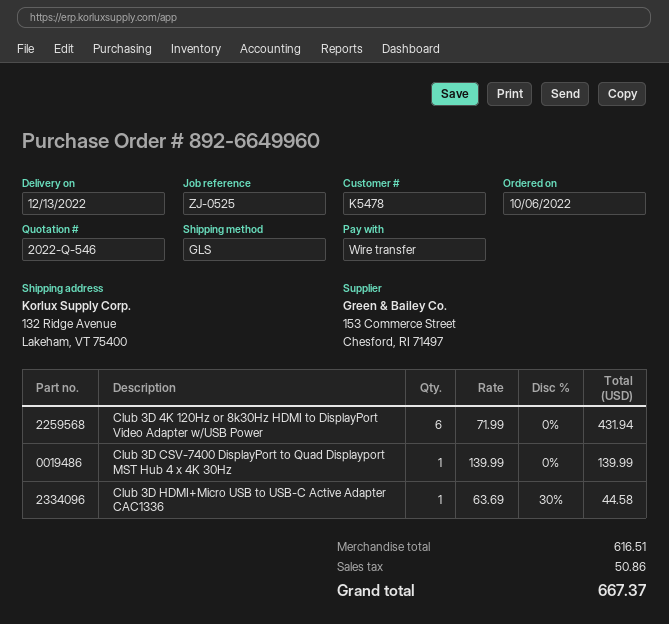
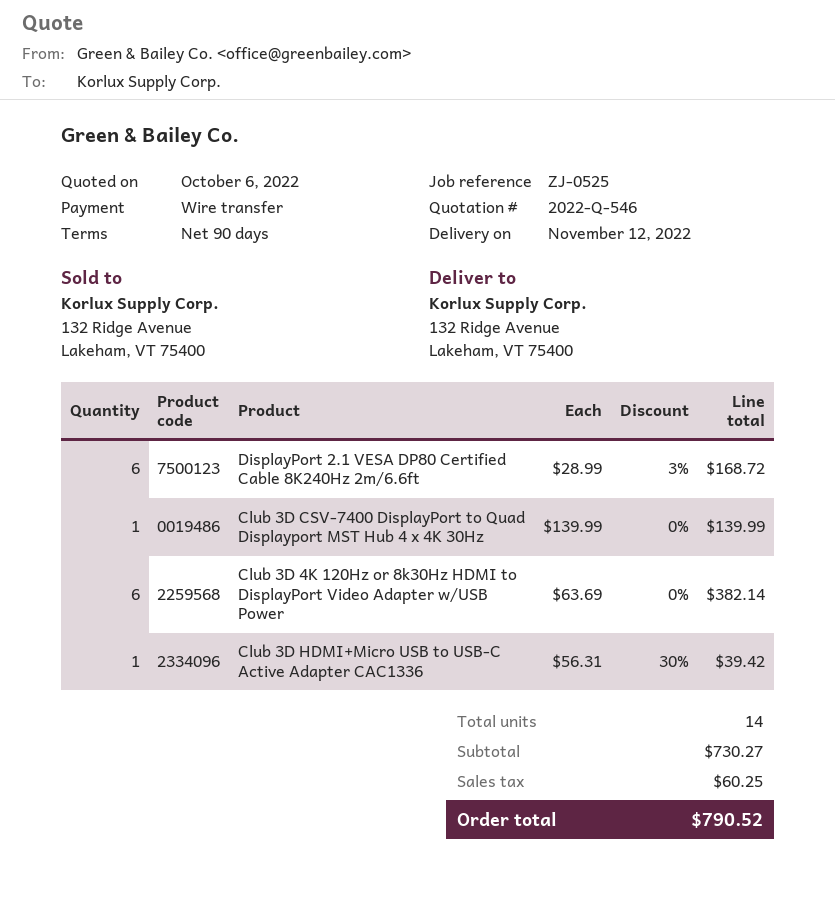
delivery date: 2022-12-13 -> 2022-11-12
Club 3D 4K 120Hz or 8k30Hz HDMI to DisplayPort Video Adapter w/USB Power: 6 x 71.99 = 431.94 -> 6 x 63.69 = 382.14
Club 3D HDMI+Micro USB to USB-C Active Adapter CAC1336: 1 x 63.69 - 30% = 44.58 -> 1 x 56.31 - 30% = 39.42
DisplayPort 2.1 VESA DP80 Certified Cable 8K240Hz 2m/6.6ft: none -> 6 x 28.99 - 3% = 168.72
subtotal: 616.51 -> 730.27
tax: 50.86 -> 60.25
total: 667.37 -> 790.52

